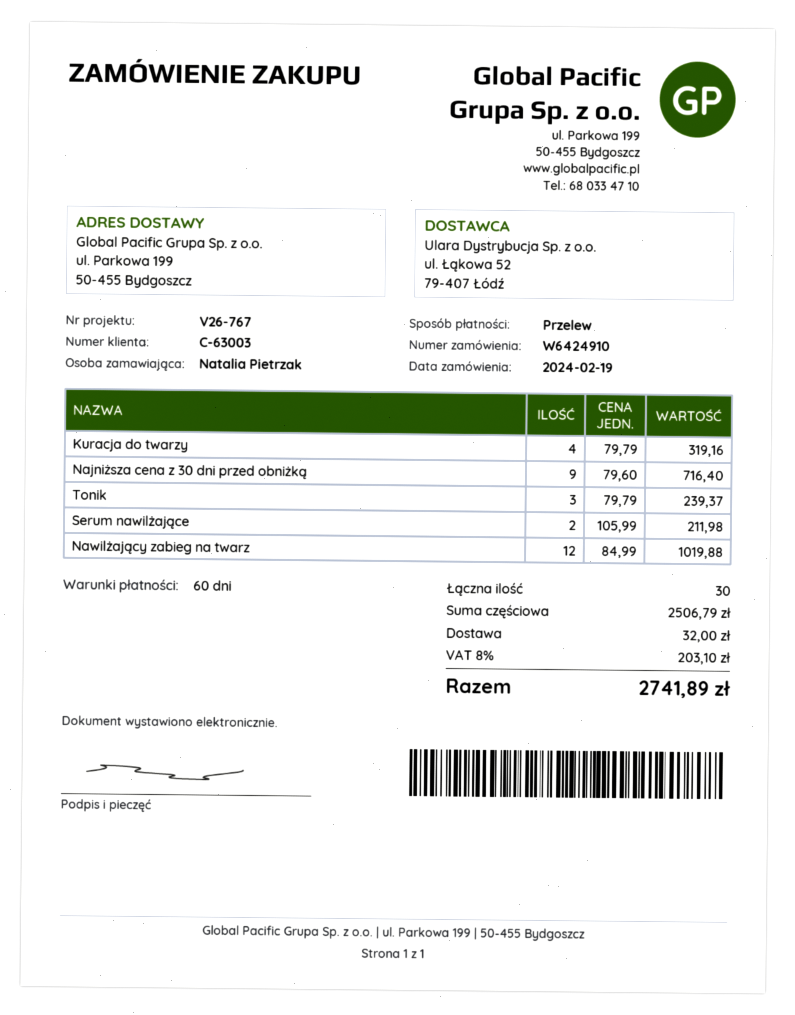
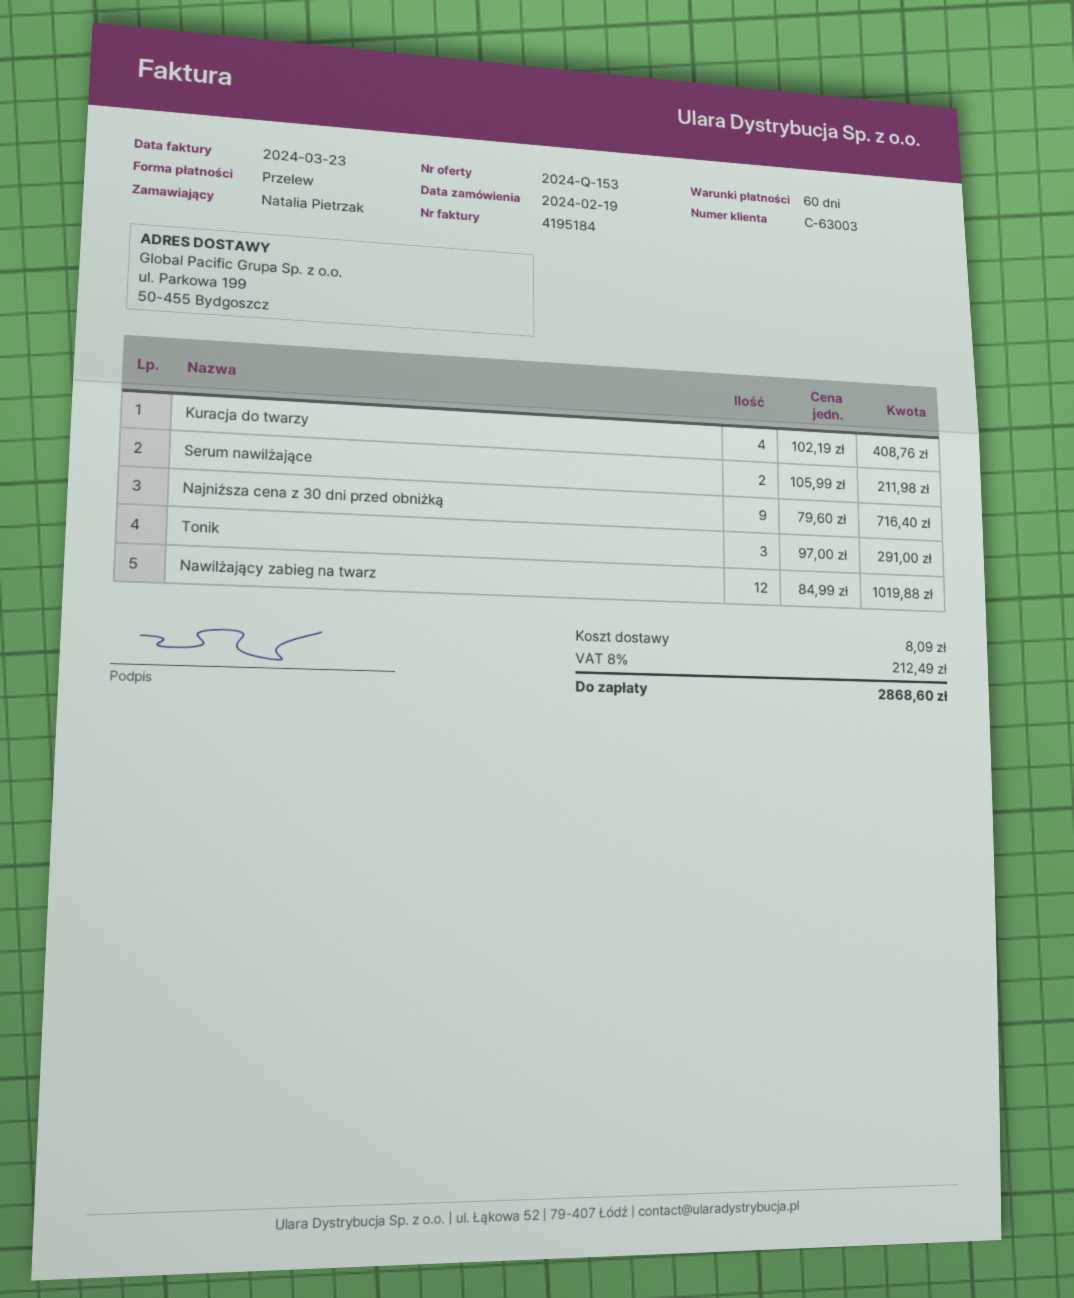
Kuracja do twarzy: 4 x 79.79 = 319.16 -> 4 x 102.19 = 408.76
Tonik: 3 x 79.79 = 239.37 -> 3 x 97.00 = 291.00
shipping: 32.00 -> 8.09
tax: 8% = 203.10 -> 8% = 212.49
total: 2741.89 -> 2868.60

